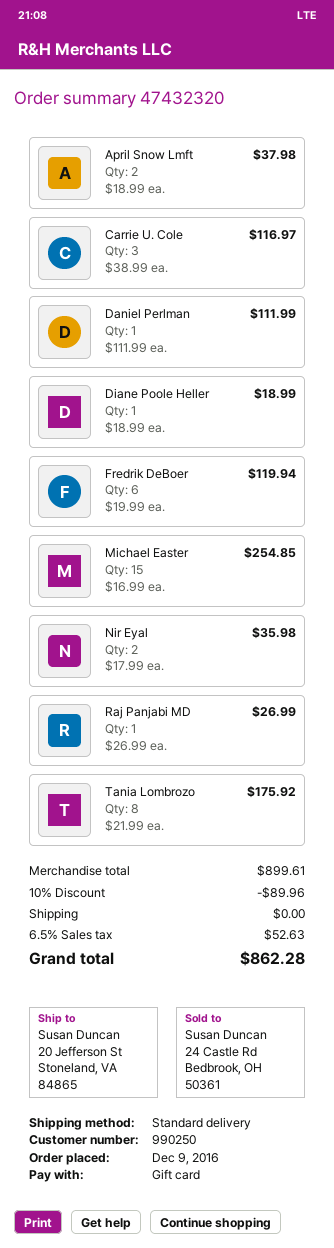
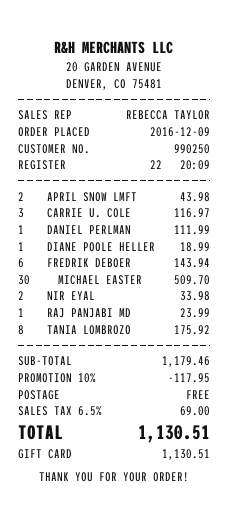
April Snow Lmft: 2 for 37.98 -> 2 for 43.98
Fredrik DeBoer: 6 for 119.94 -> 6 for 143.94
Michael Easter: 15 for 254.85 -> 30 for 509.70
Nir Eyal: 2 for 35.98 -> 2 for 33.98
Raj Panjabi MD: 1 for 26.99 -> 1 for 23.99
subtotal: 899.61 -> 1179.46
discount: 10% = 89.96 -> 10% = 117.95
tax: 6.5% = 52.63 -> 6.5% = 69.00
total: 862.28 -> 1130.51

